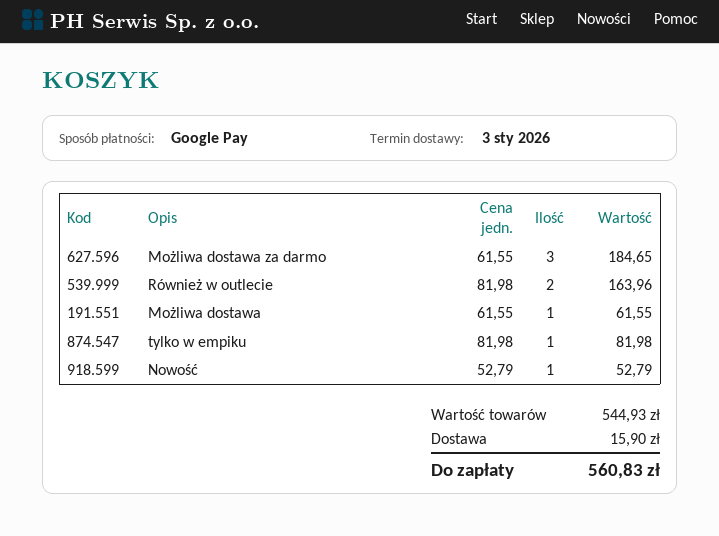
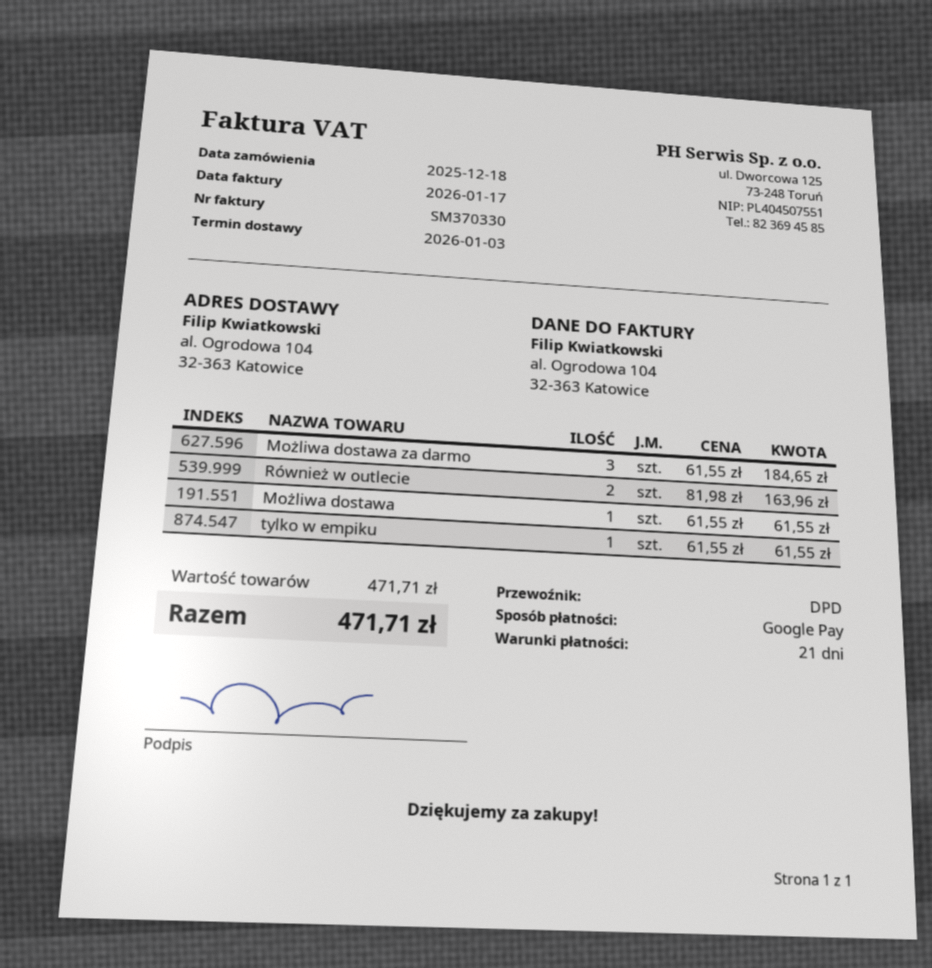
tylko w empiku: 1 x 81.98 = 81.98 -> 1 x 61.55 = 61.55
Nowość: 1 x 52.79 = 52.79 -> none
subtotal: 544.93 -> 471.71
shipping: 15.90 -> none
total: 560.83 -> 471.71

